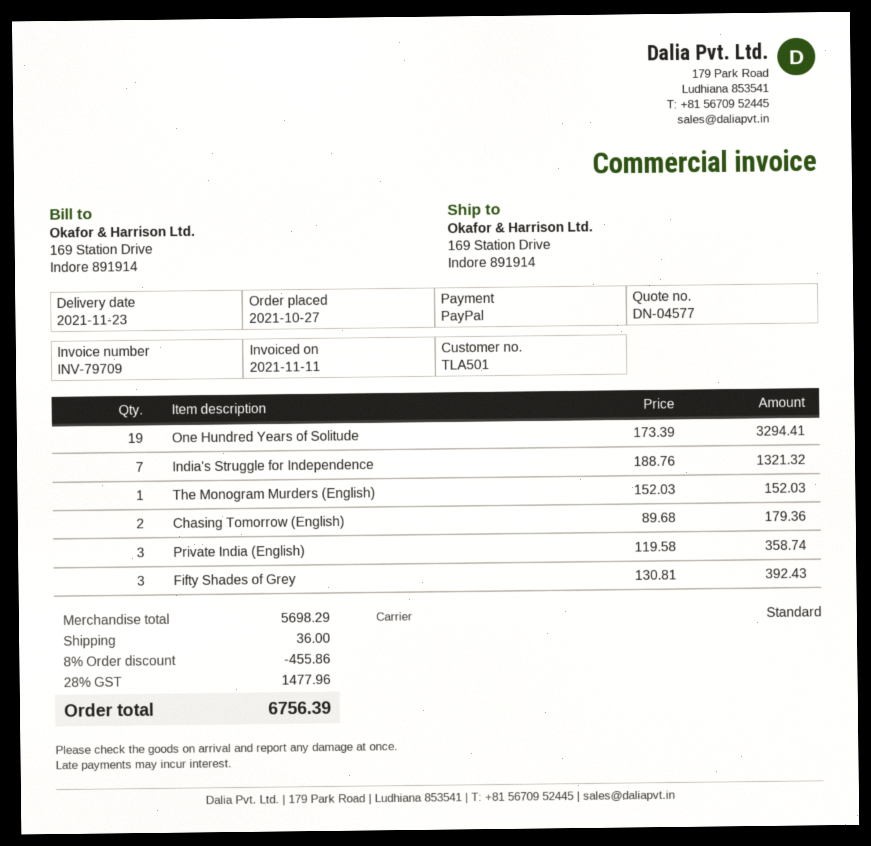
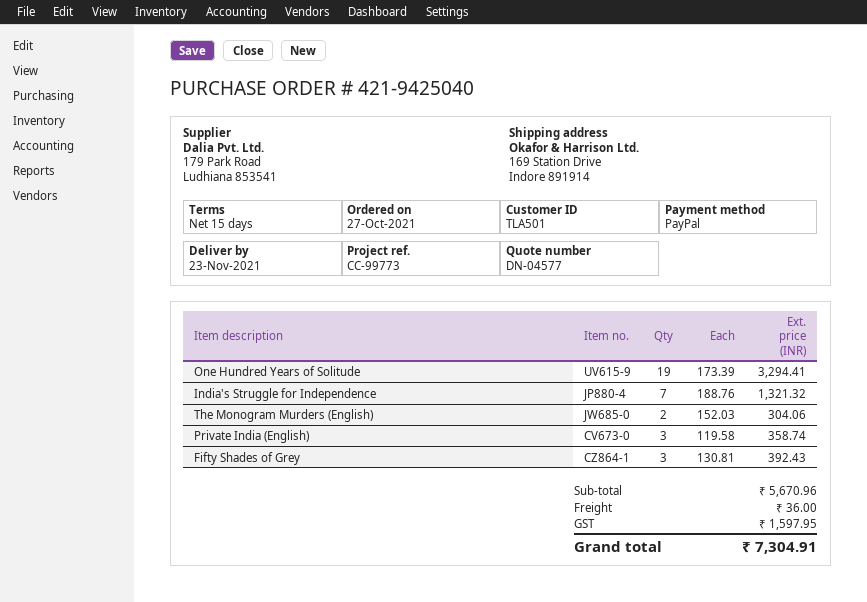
The Monogram Murders (English): 1 x 152.03 = 152.03 -> 2 x 152.03 = 304.06
Chasing Tomorrow (English): 2 x 89.68 = 179.36 -> none
subtotal: 5698.29 -> 5670.96
discount: 8% = 455.86 -> none
tax: 1477.96 -> 1597.95
total: 6756.39 -> 7304.91

